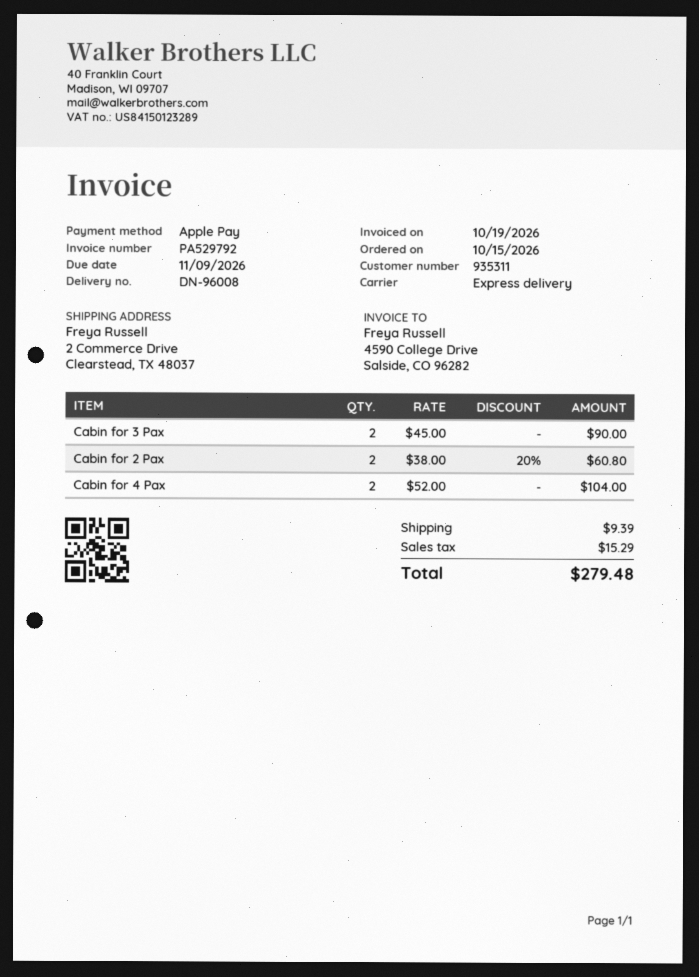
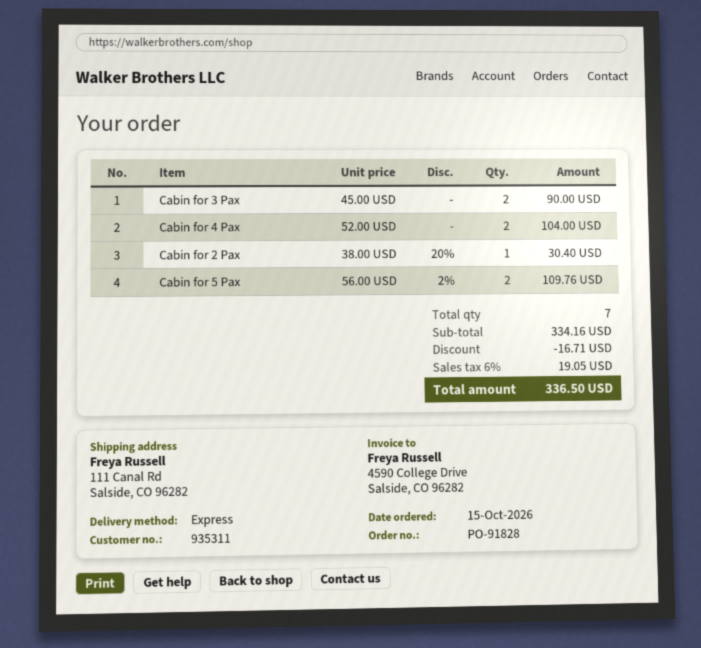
ship to: 2 Commerce Drive, Clearstead, TX 48037 -> 111 Canal Rd, Salside, CO 96282
Cabin for 2 Pax: 2 x 38.00 - 20% = 60.80 -> 1 x 38.00 - 20% = 30.40
Cabin for 5 Pax: none -> 2 x 56.00 - 2% = 109.76
discount: none -> 16.71
shipping: 9.39 -> none
tax: 15.29 -> 19.05
total: 279.48 -> 336.50

